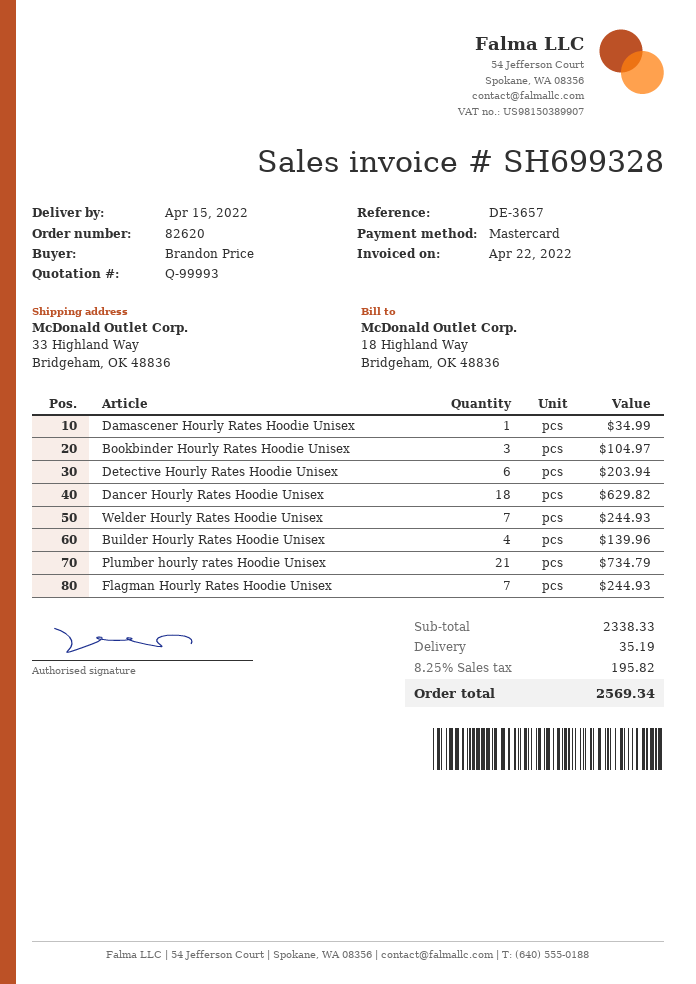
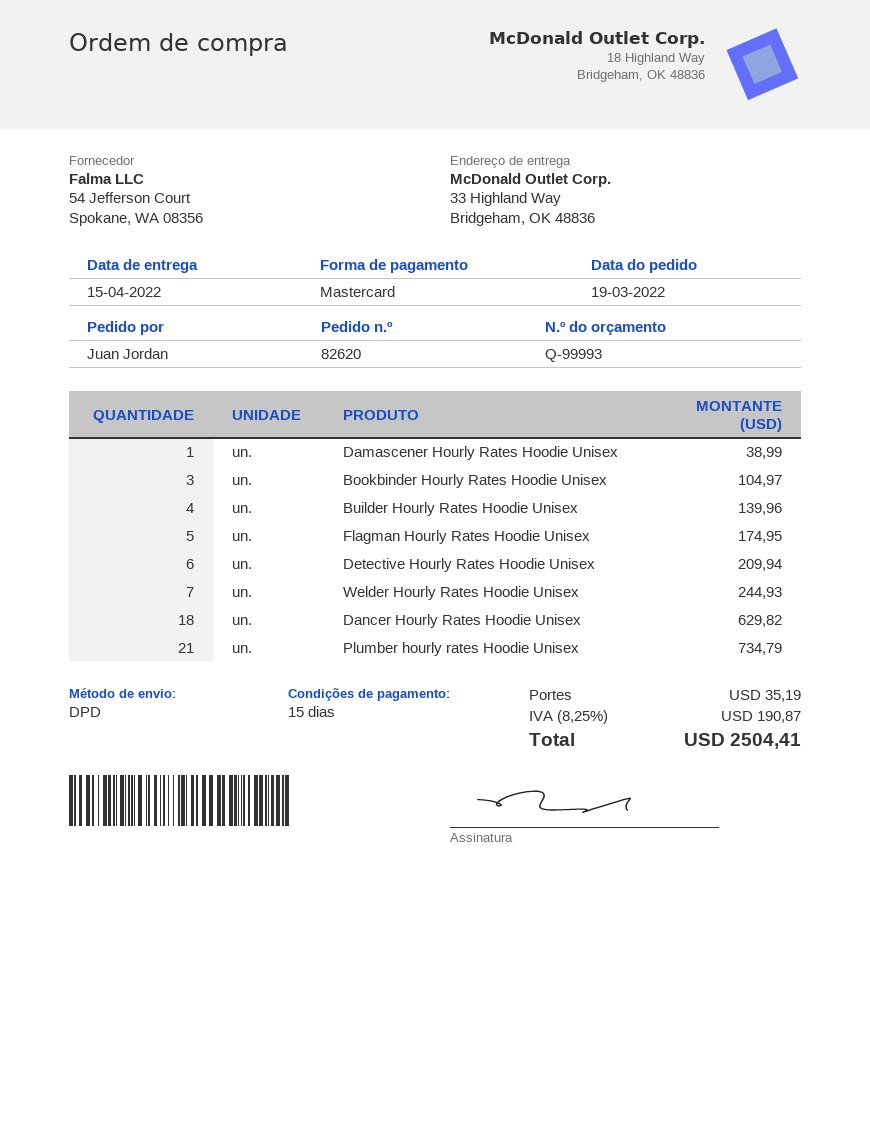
ordered by: Brandon Price -> Juan Jordan
Damascener Hourly Rates Hoodie Unisex: 1 for 34.99 -> 1 for 38.99
Detective Hourly Rates Hoodie Unisex: 6 for 203.94 -> 6 for 209.94
Flagman Hourly Rates Hoodie Unisex: 7 for 244.93 -> 5 for 174.95
tax: 8.25% = 195.82 -> 8.25% = 190.87
total: 2569.34 -> 2504.41

